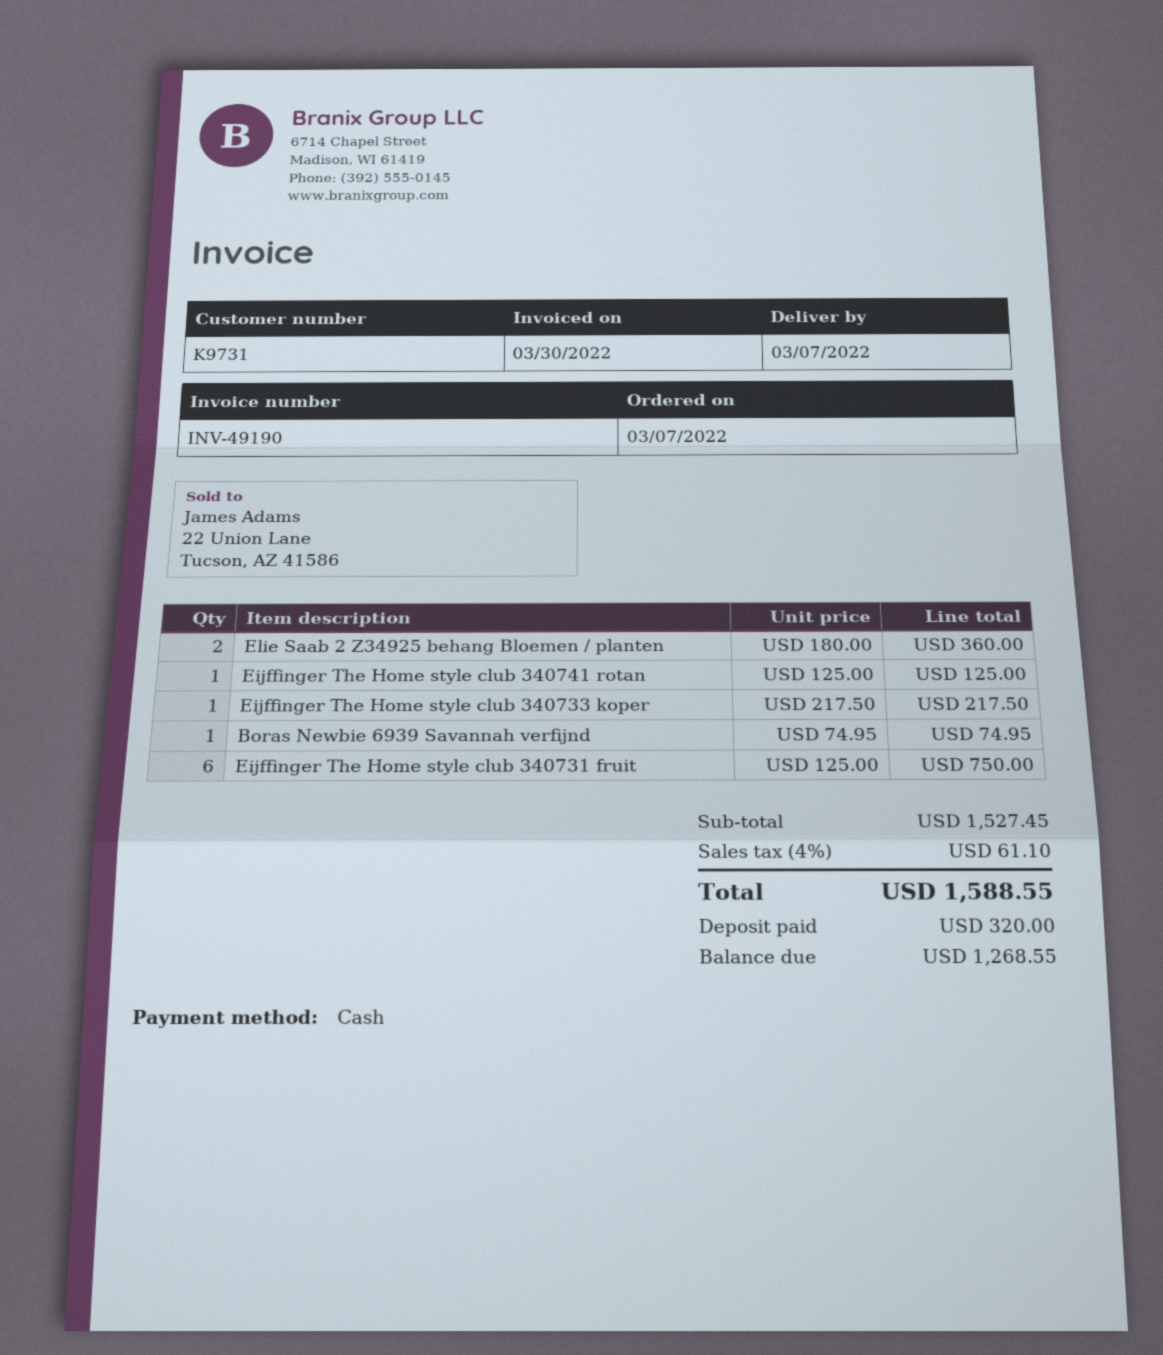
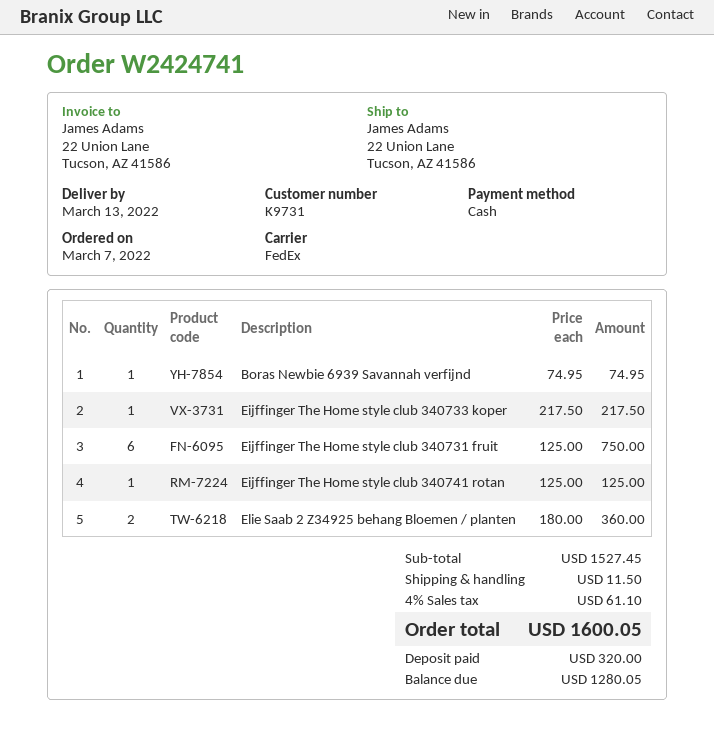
delivery date: 2022-03-07 -> 2022-03-13
shipping: none -> 11.50
total: 1588.55 -> 1600.05
balance: 1268.55 -> 1280.05

